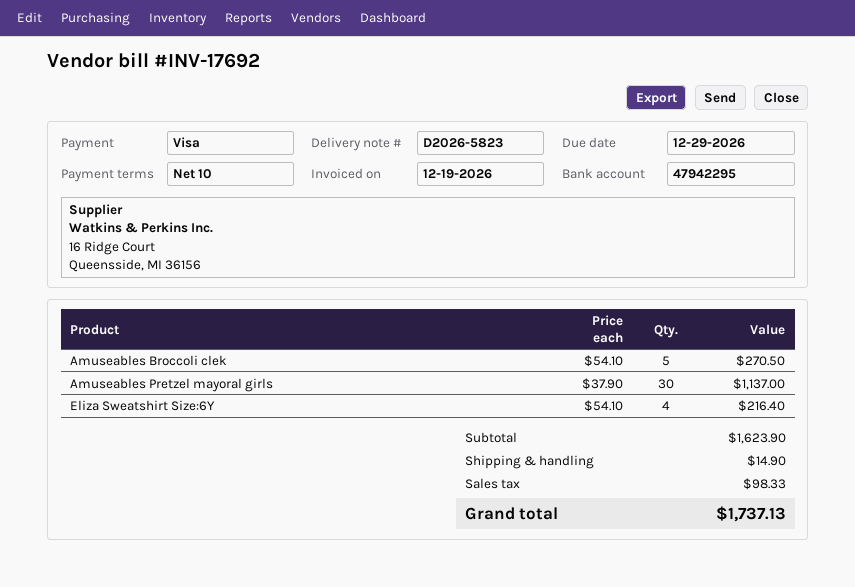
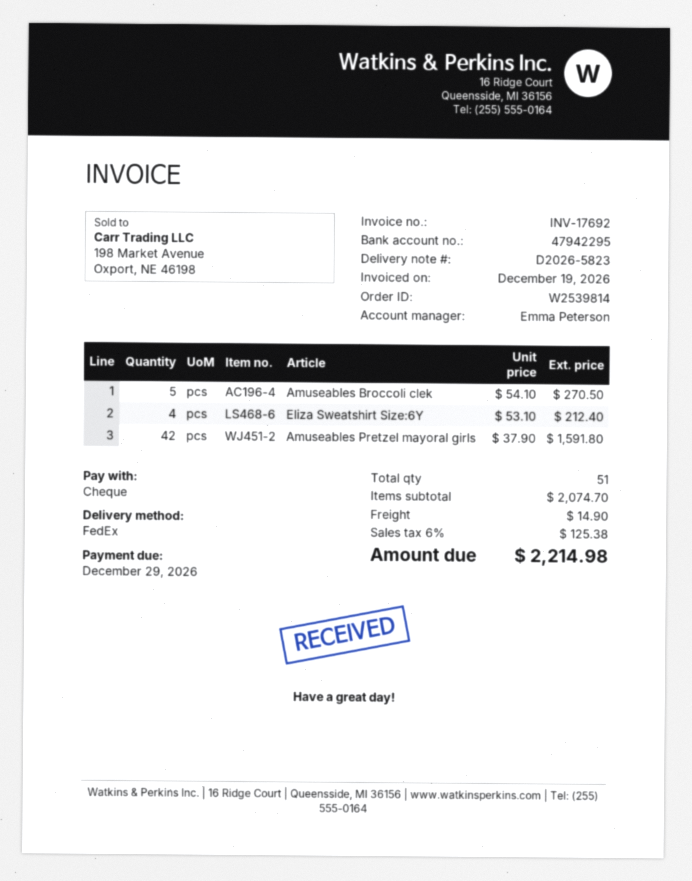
payment method: Visa -> cheque
Amuseables Pretzel mayoral girls: 30 x 37.90 = 1137.00 -> 42 x 37.90 = 1591.80
Eliza Sweatshirt Size:6Y: 4 x 54.10 = 216.40 -> 4 x 53.10 = 212.40
subtotal: 1623.90 -> 2074.70
tax: 98.33 -> 125.38
total: 1737.13 -> 2214.98

